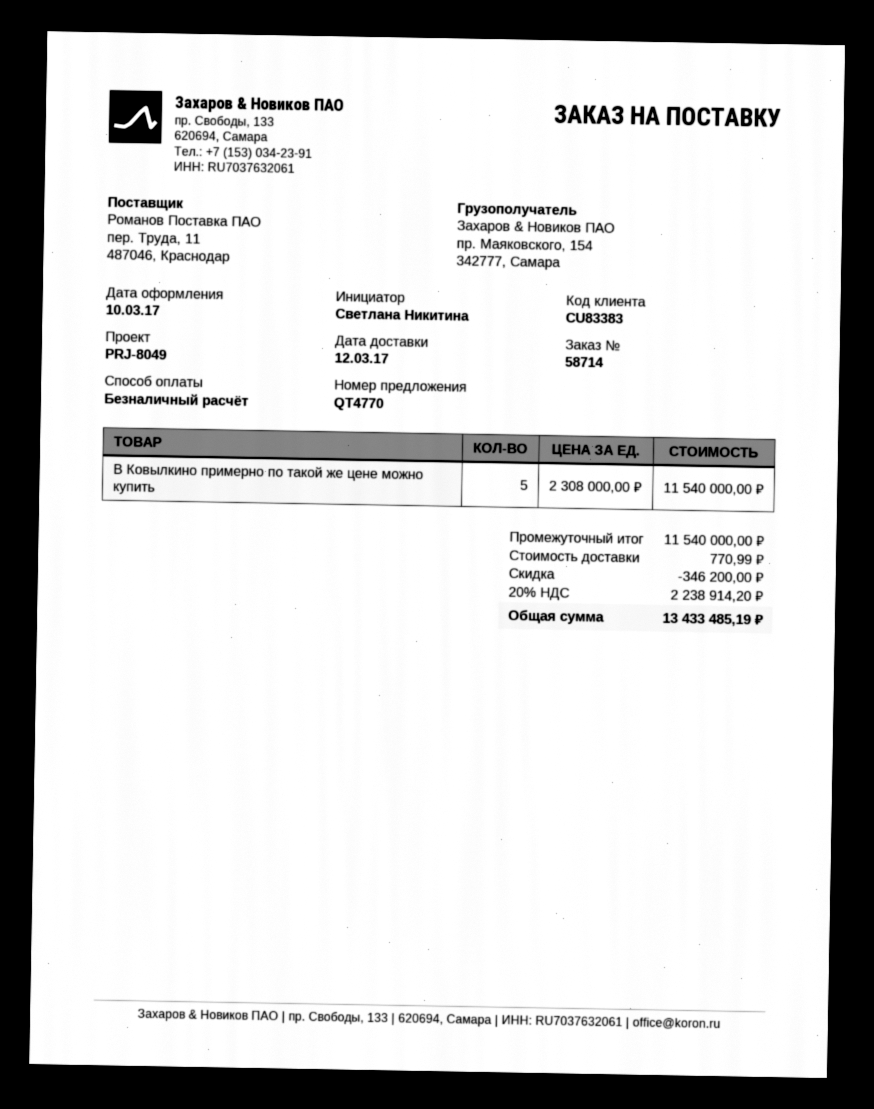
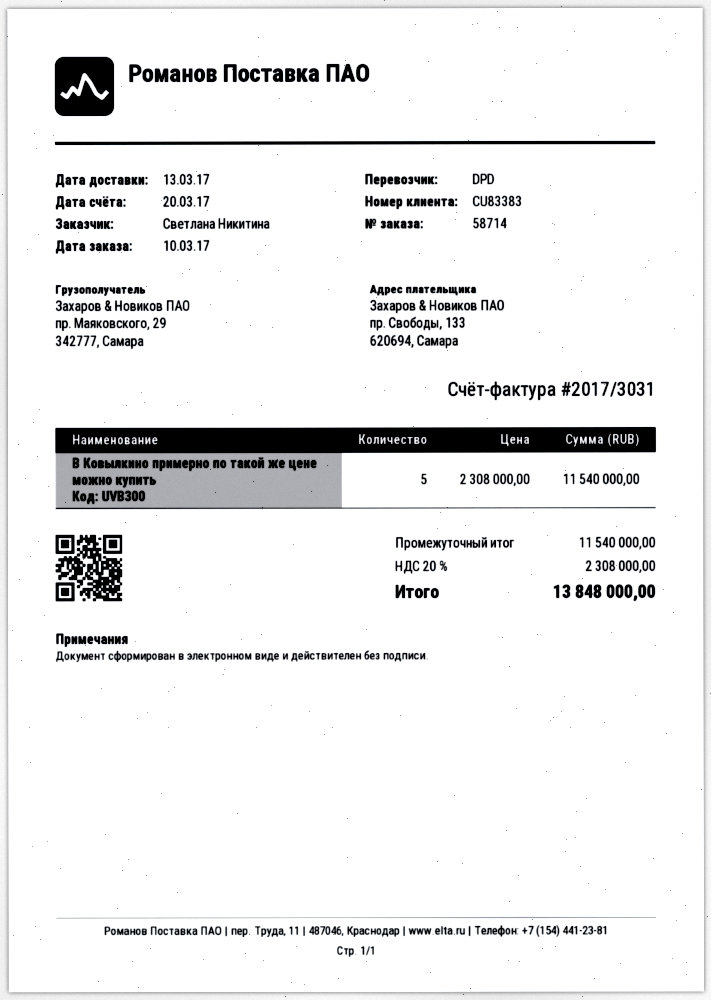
delivery date: 2017-03-12 -> 2017-03-13
ship to: пр. Маяковского, 154, 342777, Самара -> пр. Маяковского, 29, 342777, Самара
discount: 346200.00 -> none
shipping: 770.99 -> none
tax: 20% = 2238914.20 -> 20% = 2308000.00
total: 13433485.19 -> 13848000.00

